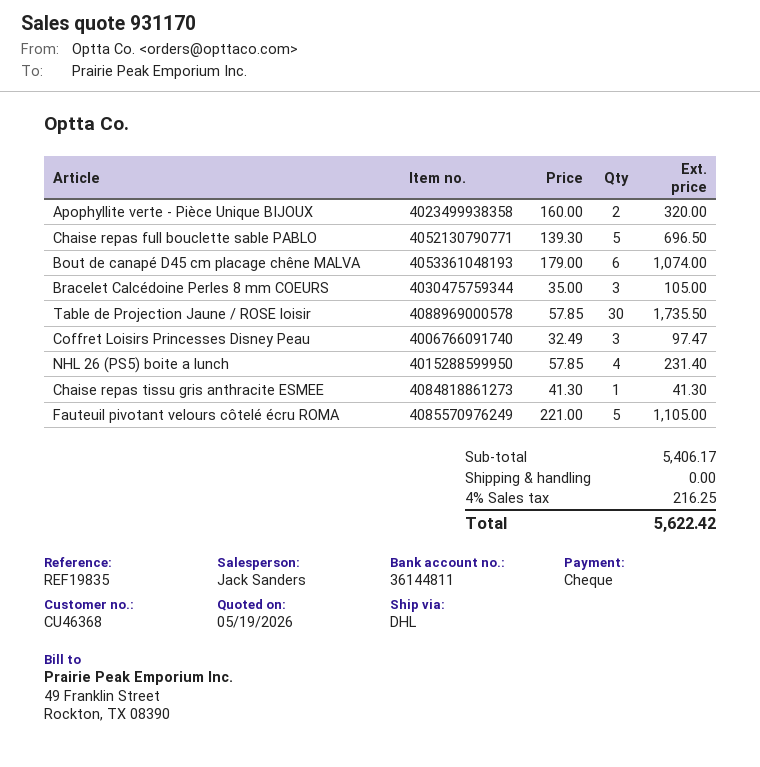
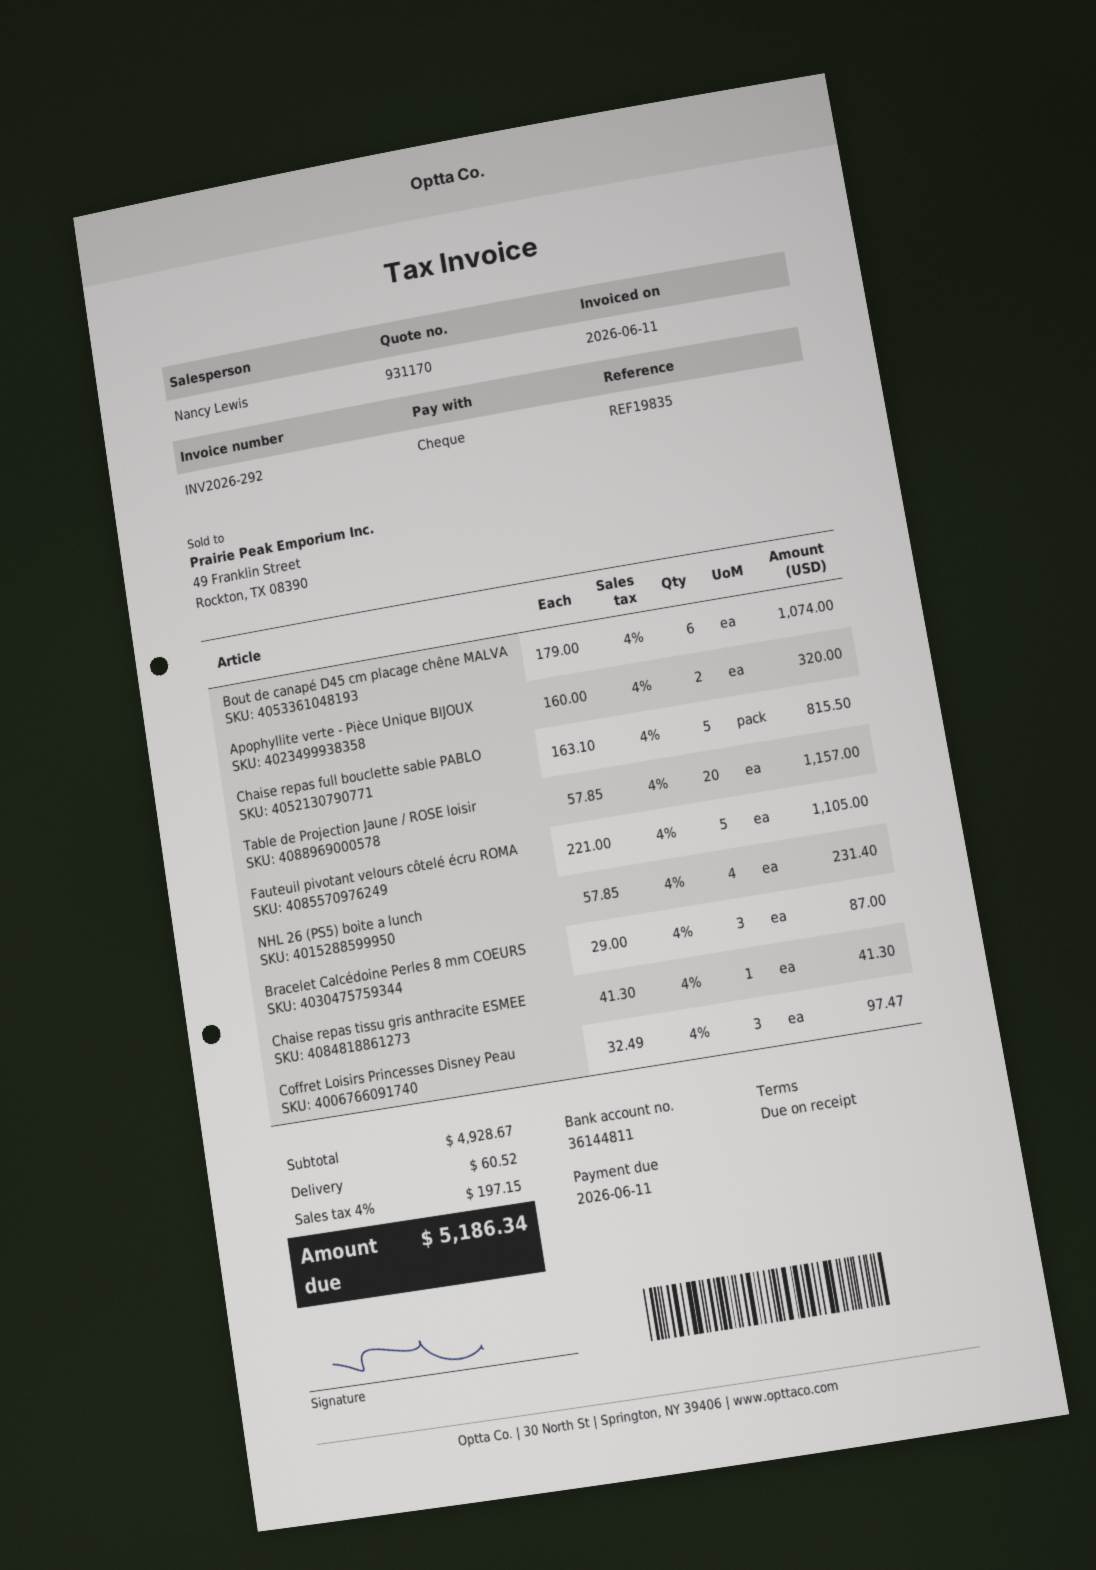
sales rep: Jack Sanders -> Nancy Lewis
Chaise repas full bouclette sable PABLO: 5 x 139.30 = 696.50 -> 5 x 163.10 = 815.50
Bracelet Calcédoine Perles 8 mm COEURS: 3 x 35.00 = 105.00 -> 3 x 29.00 = 87.00
Table de Projection Jaune / ROSE loisir: 30 x 57.85 = 1735.50 -> 20 x 57.85 = 1157.00
subtotal: 5406.17 -> 4928.67
shipping: 0.00 -> 60.52
tax: 4% = 216.25 -> 4% = 197.15
total: 5622.42 -> 5186.34

